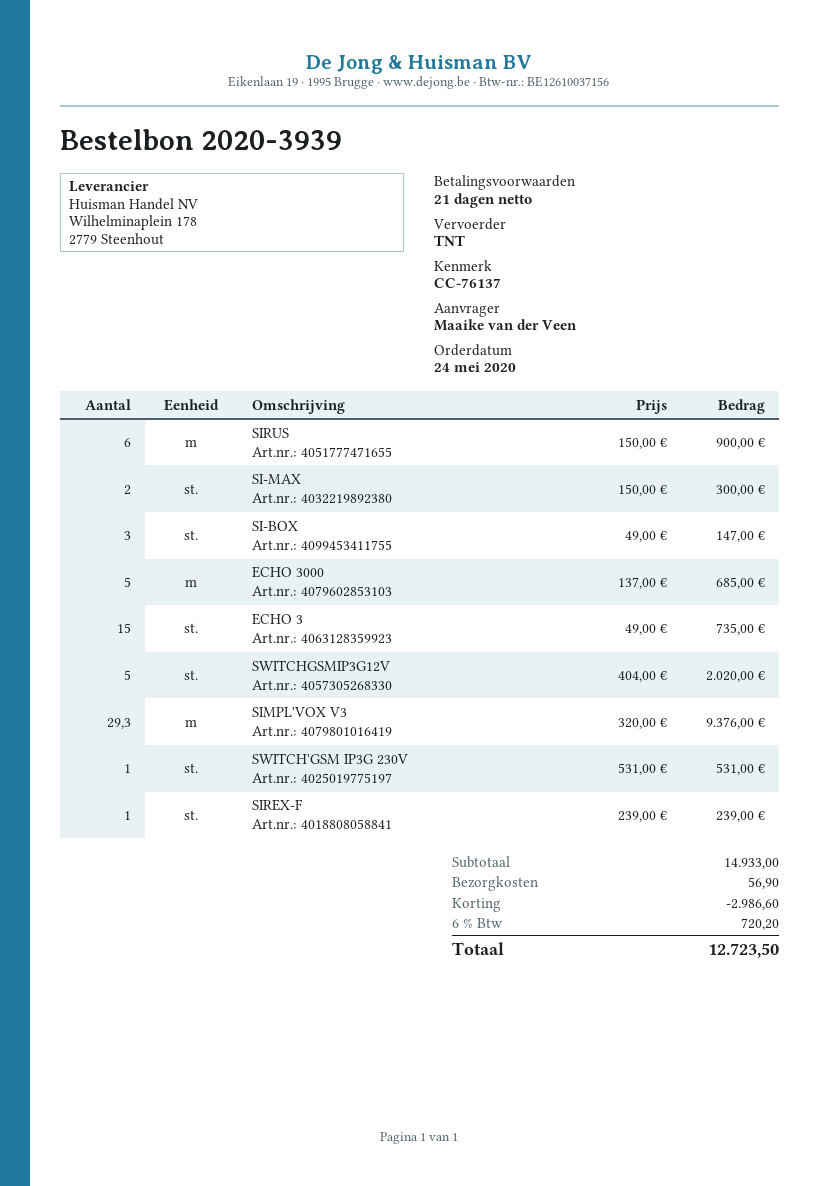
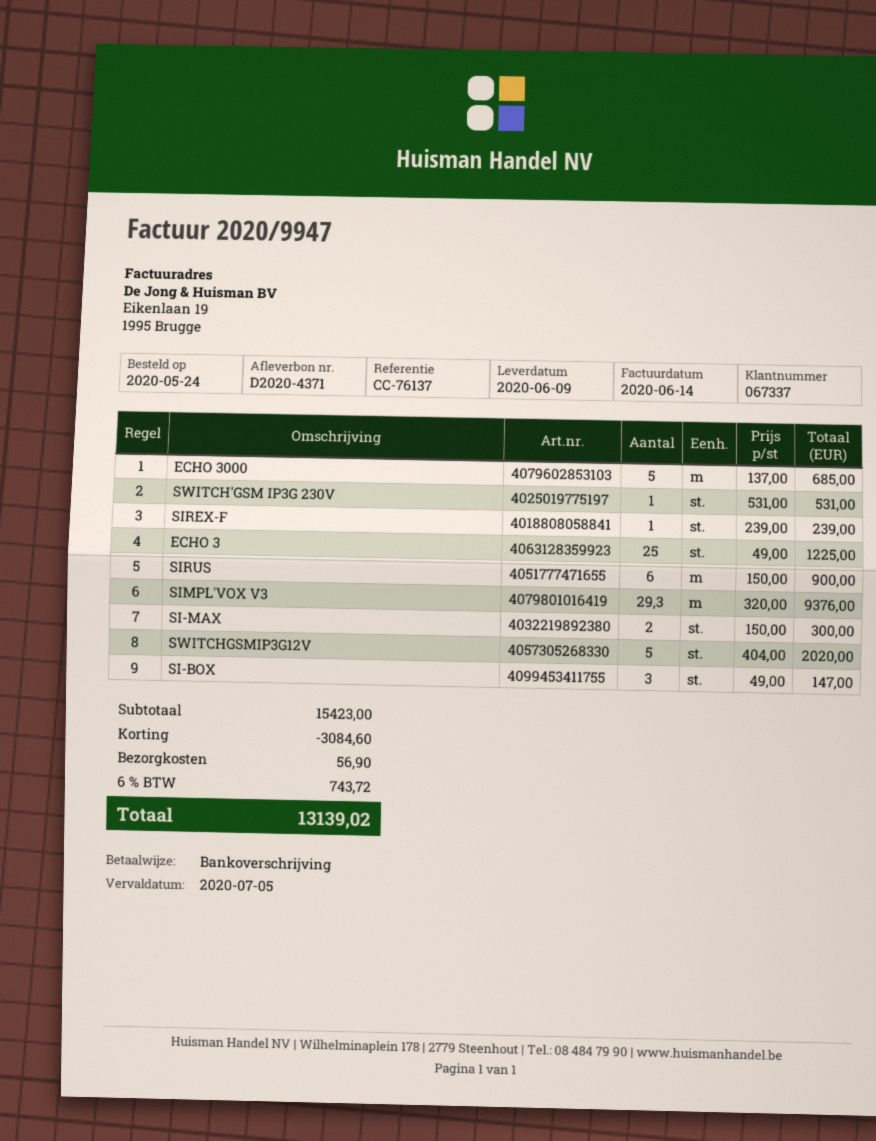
ECHO 3: 15 x 49.00 = 735.00 -> 25 x 49.00 = 1225.00
subtotal: 14933.00 -> 15423.00
discount: 2986.60 -> 3084.60
tax: 6% = 720.20 -> 6% = 743.72
total: 12723.50 -> 13139.02

